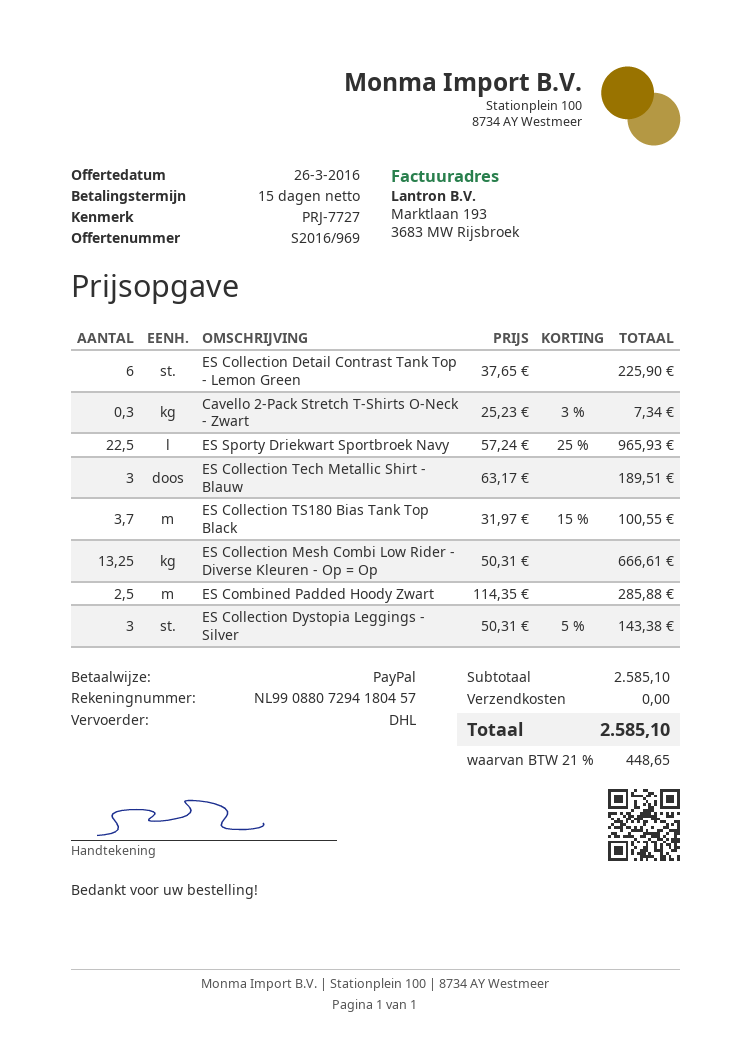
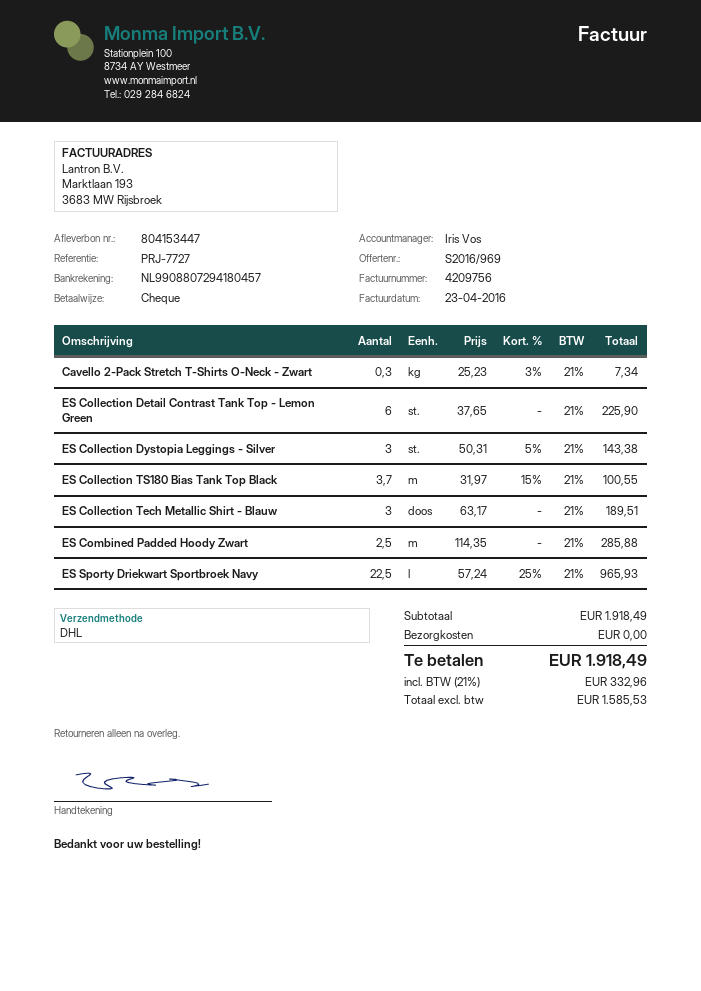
payment method: PayPal -> cheque
ES Collection Mesh Combi Low Rider - Diverse Kleuren - Op = Op: 13.25 x 50.31 = 666.61 -> none
subtotal: 2585.10 -> 1918.49
tax: 21% = 448.65 -> 21% = 332.96
total: 2585.10 -> 1918.49

